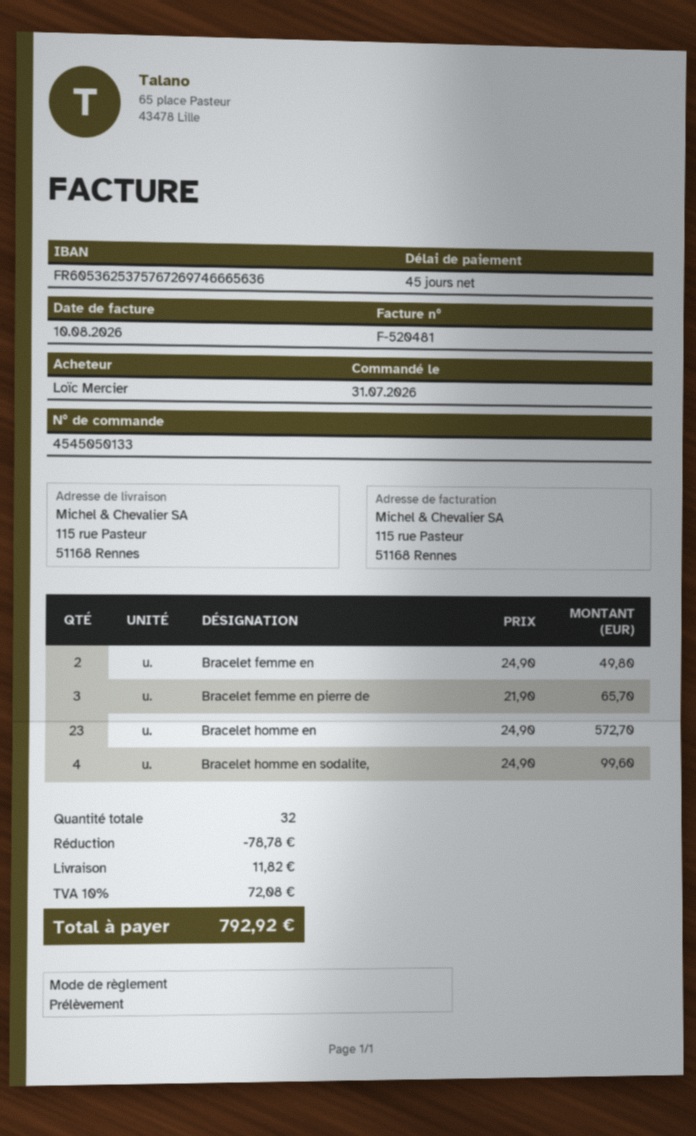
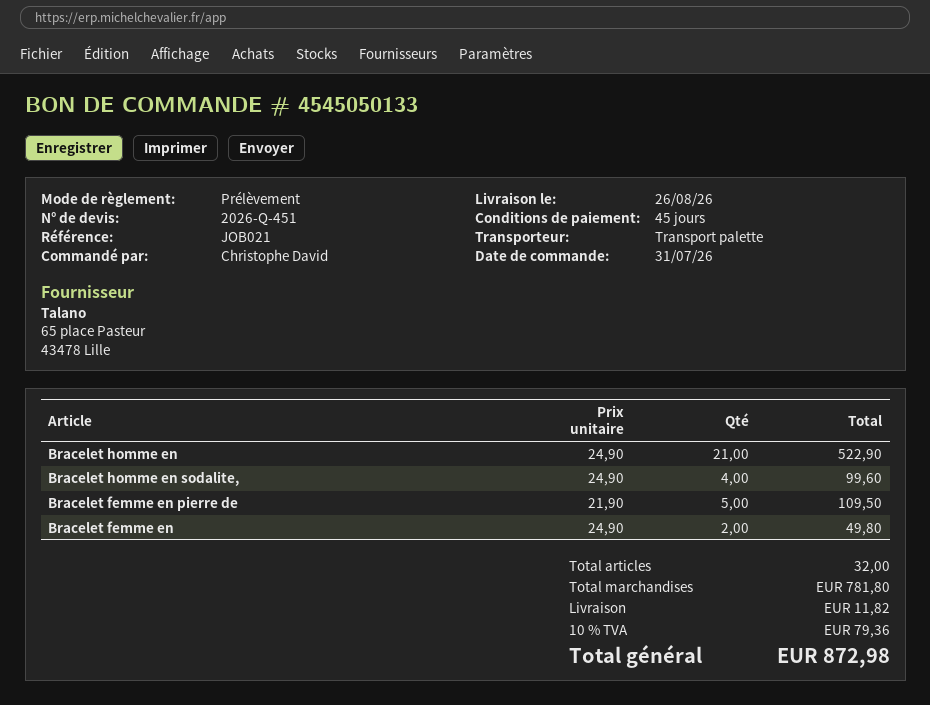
ordered by: Loïc Mercier -> Christophe David
Bracelet femme en pierre de: 3 x 21.90 = 65.70 -> 5 x 21.90 = 109.50
Bracelet homme en: 23 x 24.90 = 572.70 -> 21 x 24.90 = 522.90
discount: 78.78 -> none
tax: 10% = 72.08 -> 10% = 79.36
total: 792.92 -> 872.98

